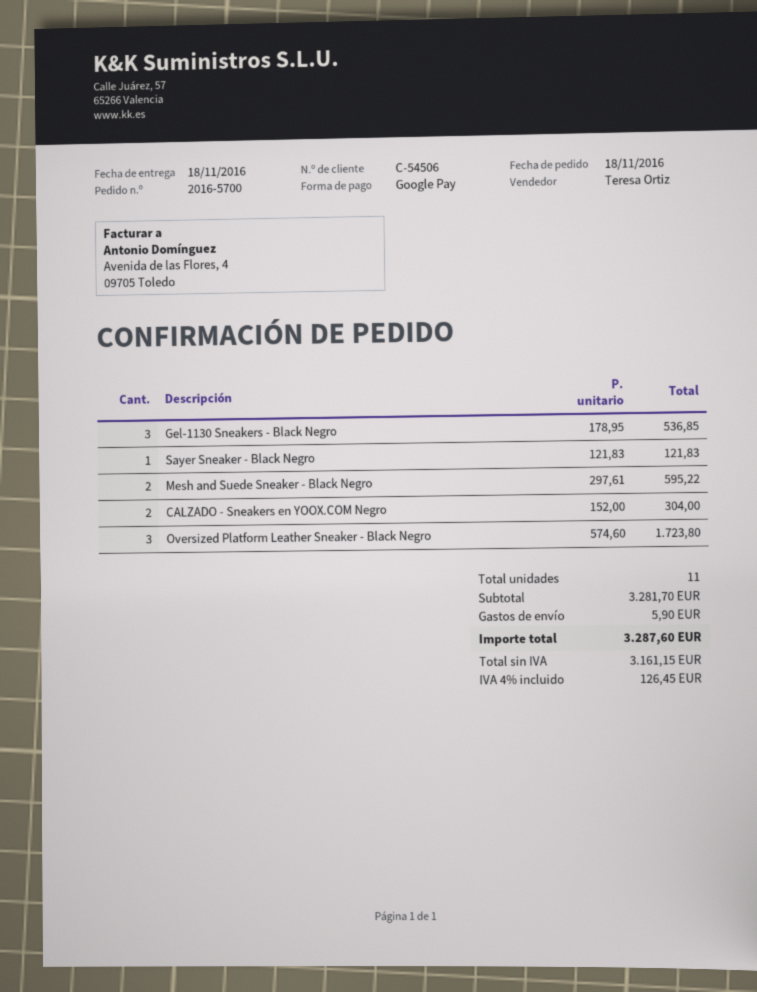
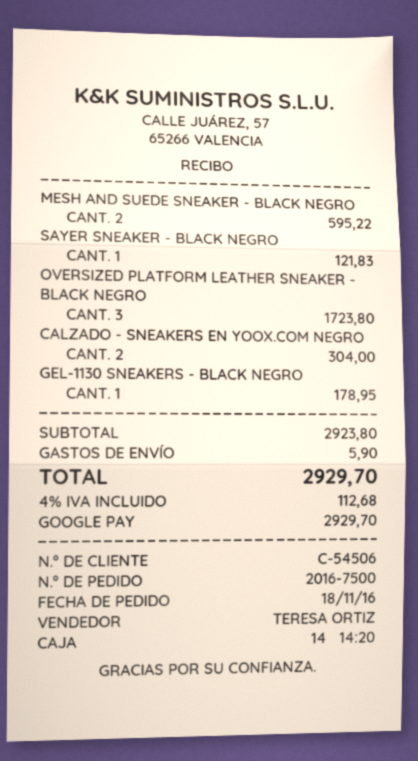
order number: 2016-5700 -> 2016-7500
Gel-1130 Sneakers - Black Negro: 3 for 536.85 -> 1 for 178.95
subtotal: 3281.70 -> 2923.80
tax: 4% = 126.45 -> 4% = 112.68
total: 3287.60 -> 2929.70

